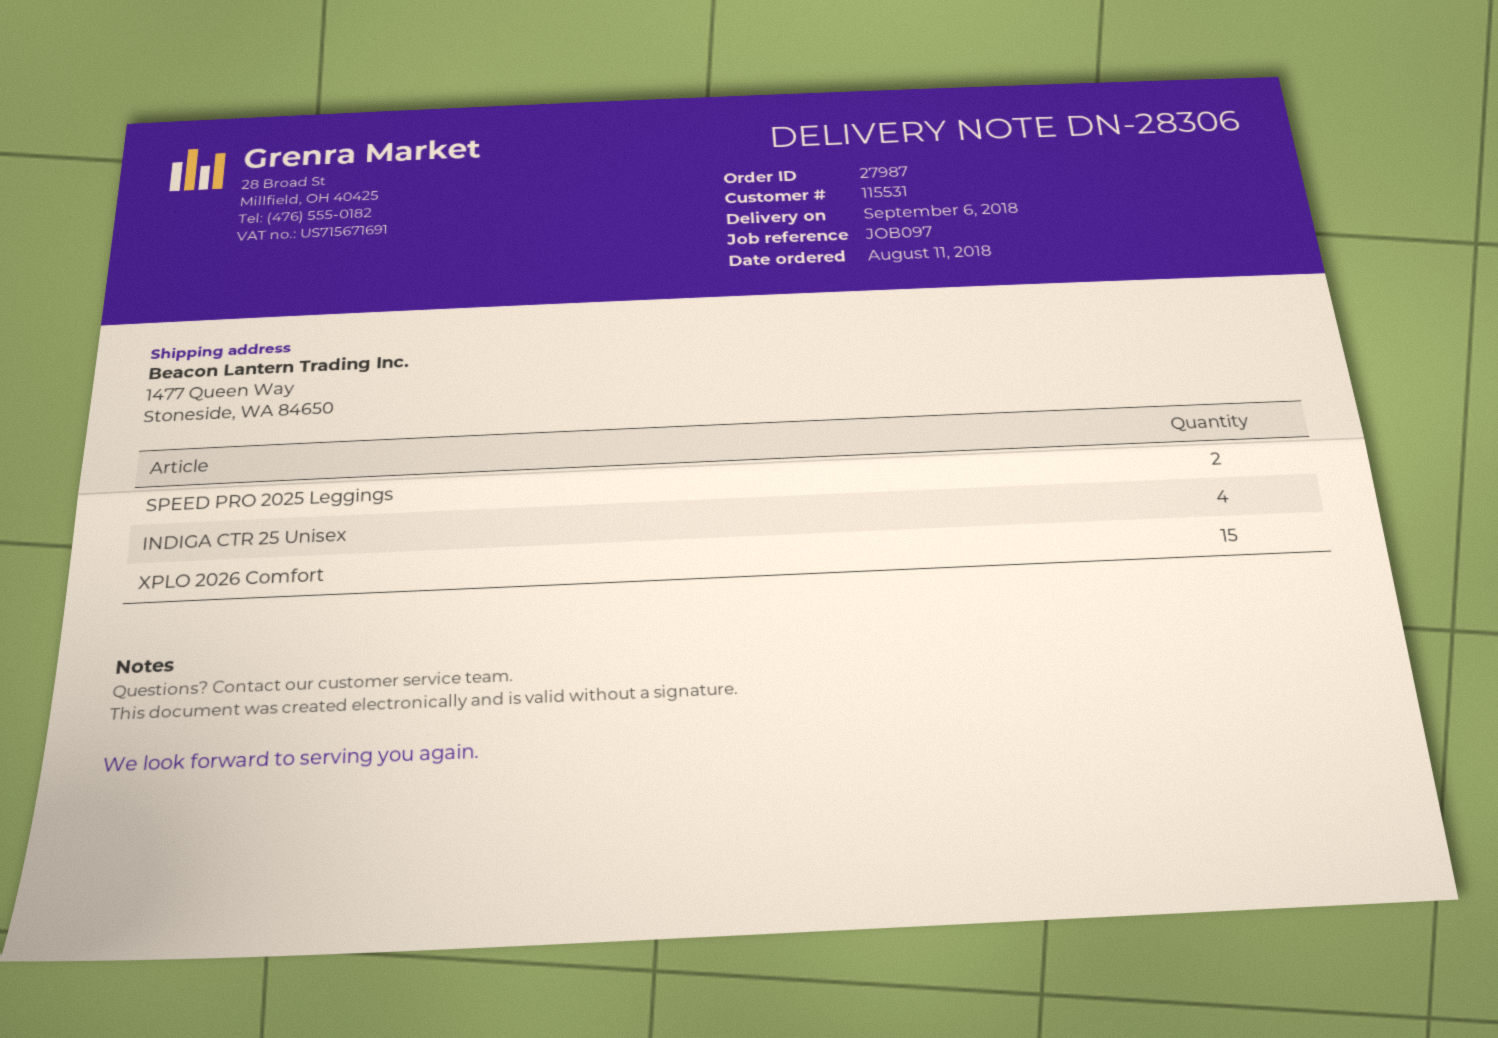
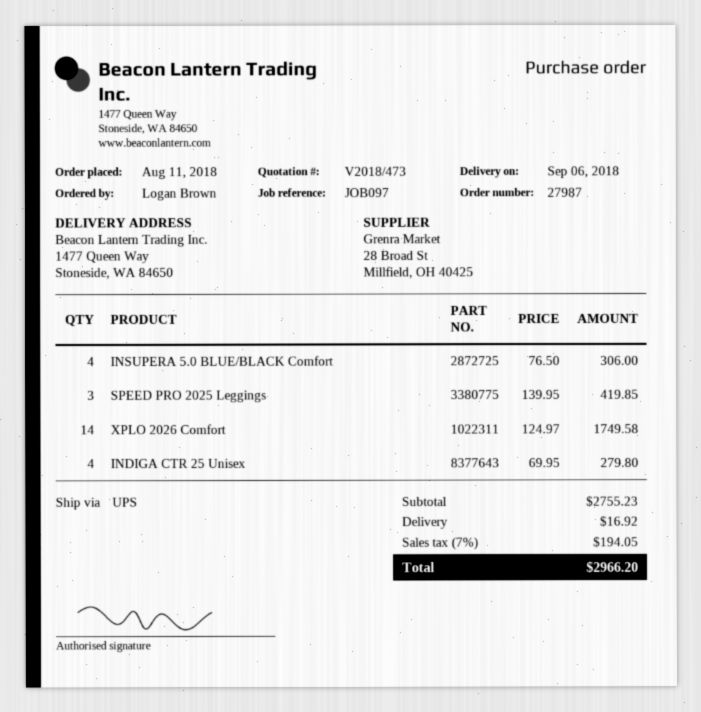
SPEED PRO 2025 Leggings: 2 -> 3
XPLO 2026 Comfort: 15 -> 14
INSUPERA 5.0 BLUE/BLACK Comfort: none -> 4

